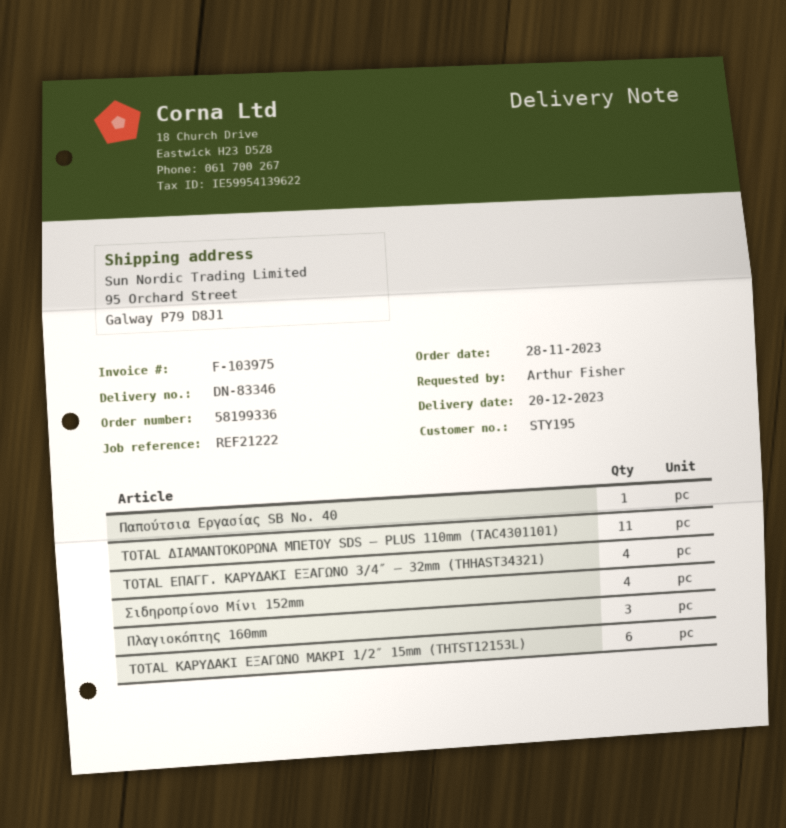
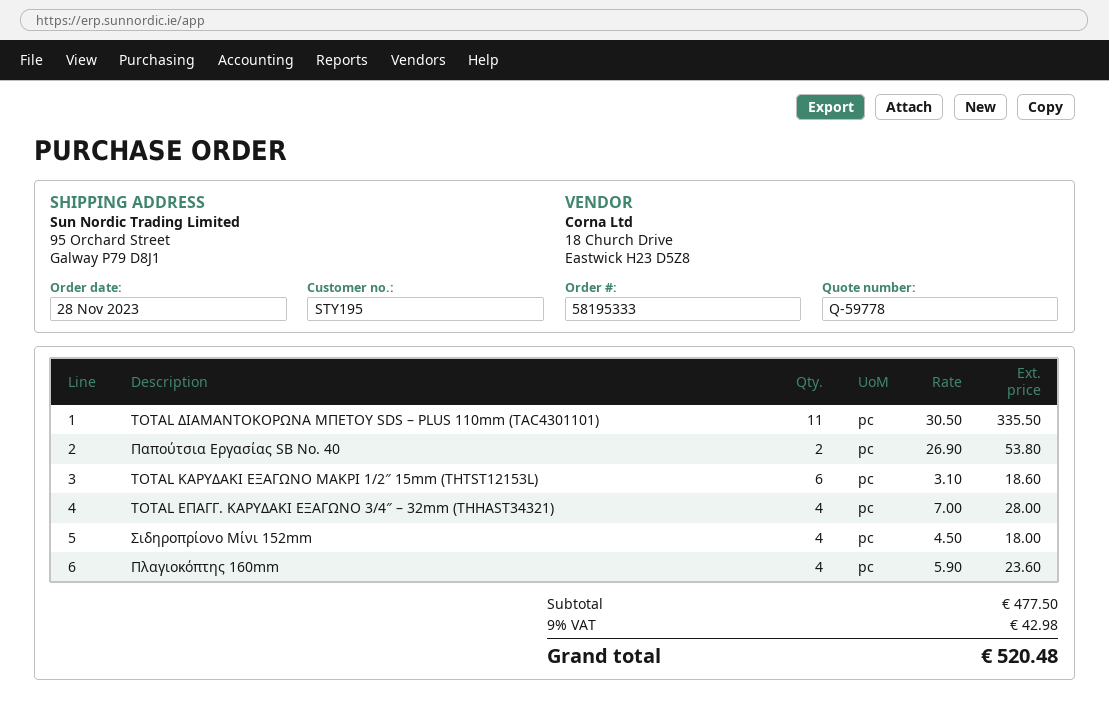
order number: 58199336 -> 58195333
Παπούτσια Εργασίας SB No. 40: 1 -> 2
Πλαγιοκόπτης 160mm: 3 -> 4

